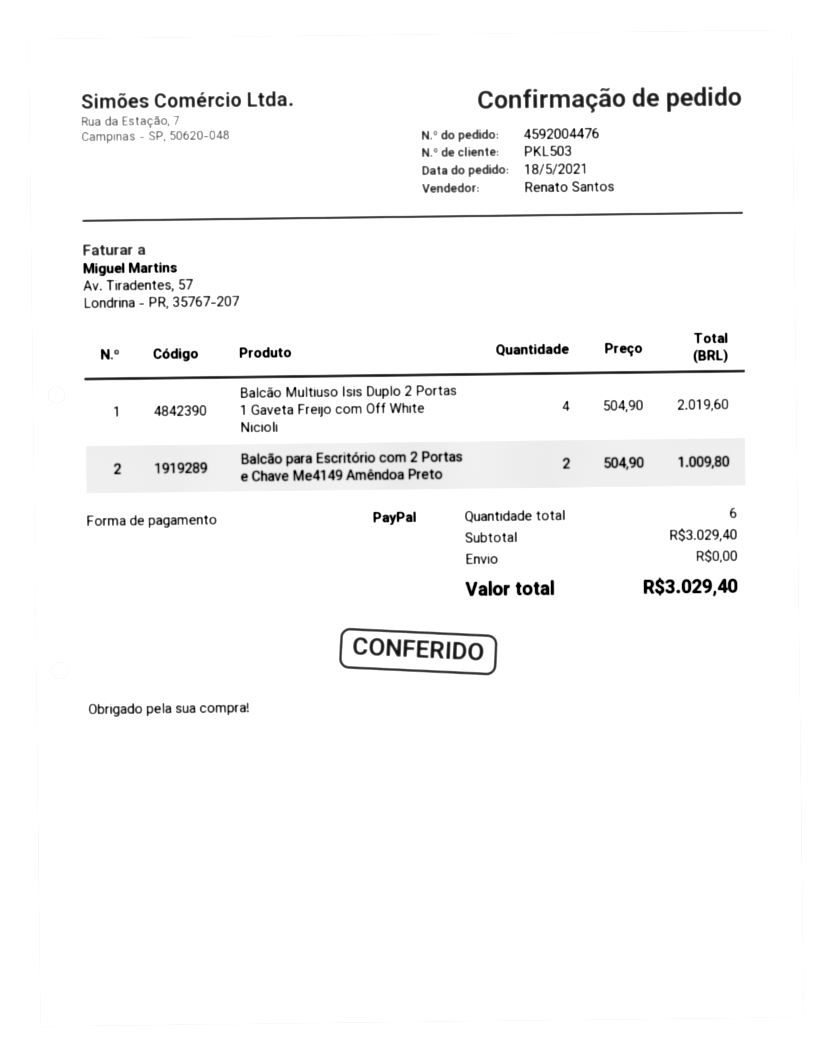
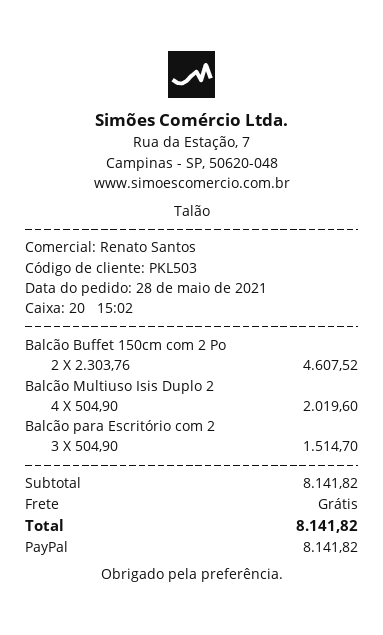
order date: 2021-05-18 -> 2021-05-28
Balcão para Escritório com 2 Portas e Chave Me4149 Amêndoa Preto: 2 x 504.90 = 1009.80 -> 3 x 504.90 = 1514.70
Balcão Buffet 150cm com 2 Po: none -> 2 x 2303.76 = 4607.52
subtotal: 3029.40 -> 8141.82
total: 3029.40 -> 8141.82

